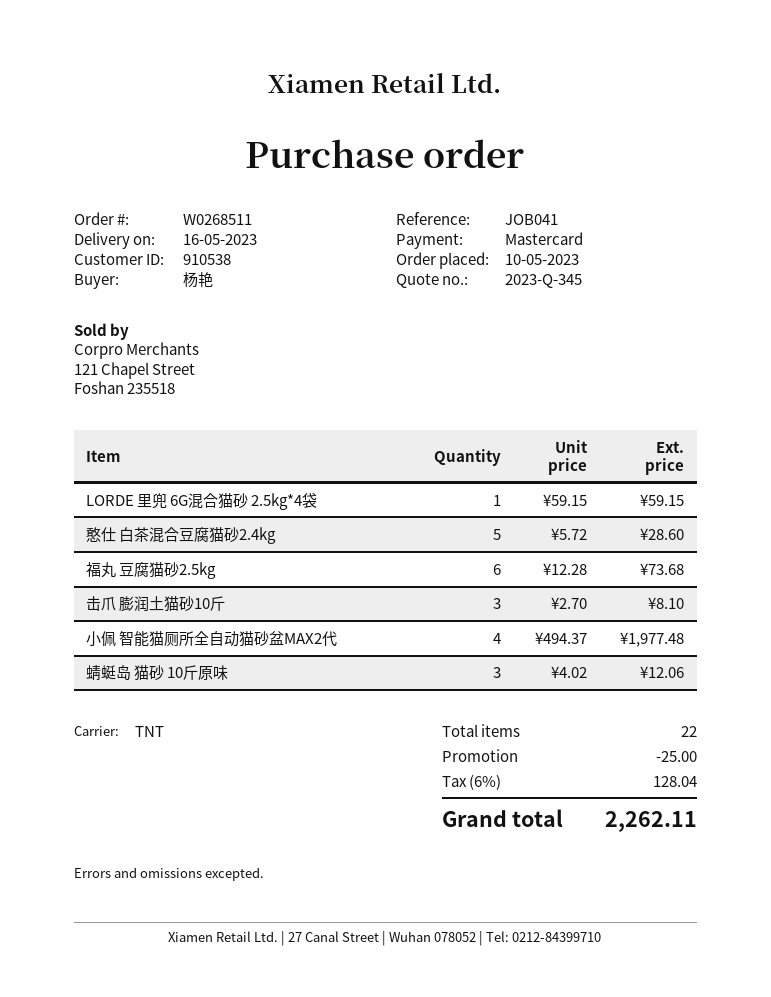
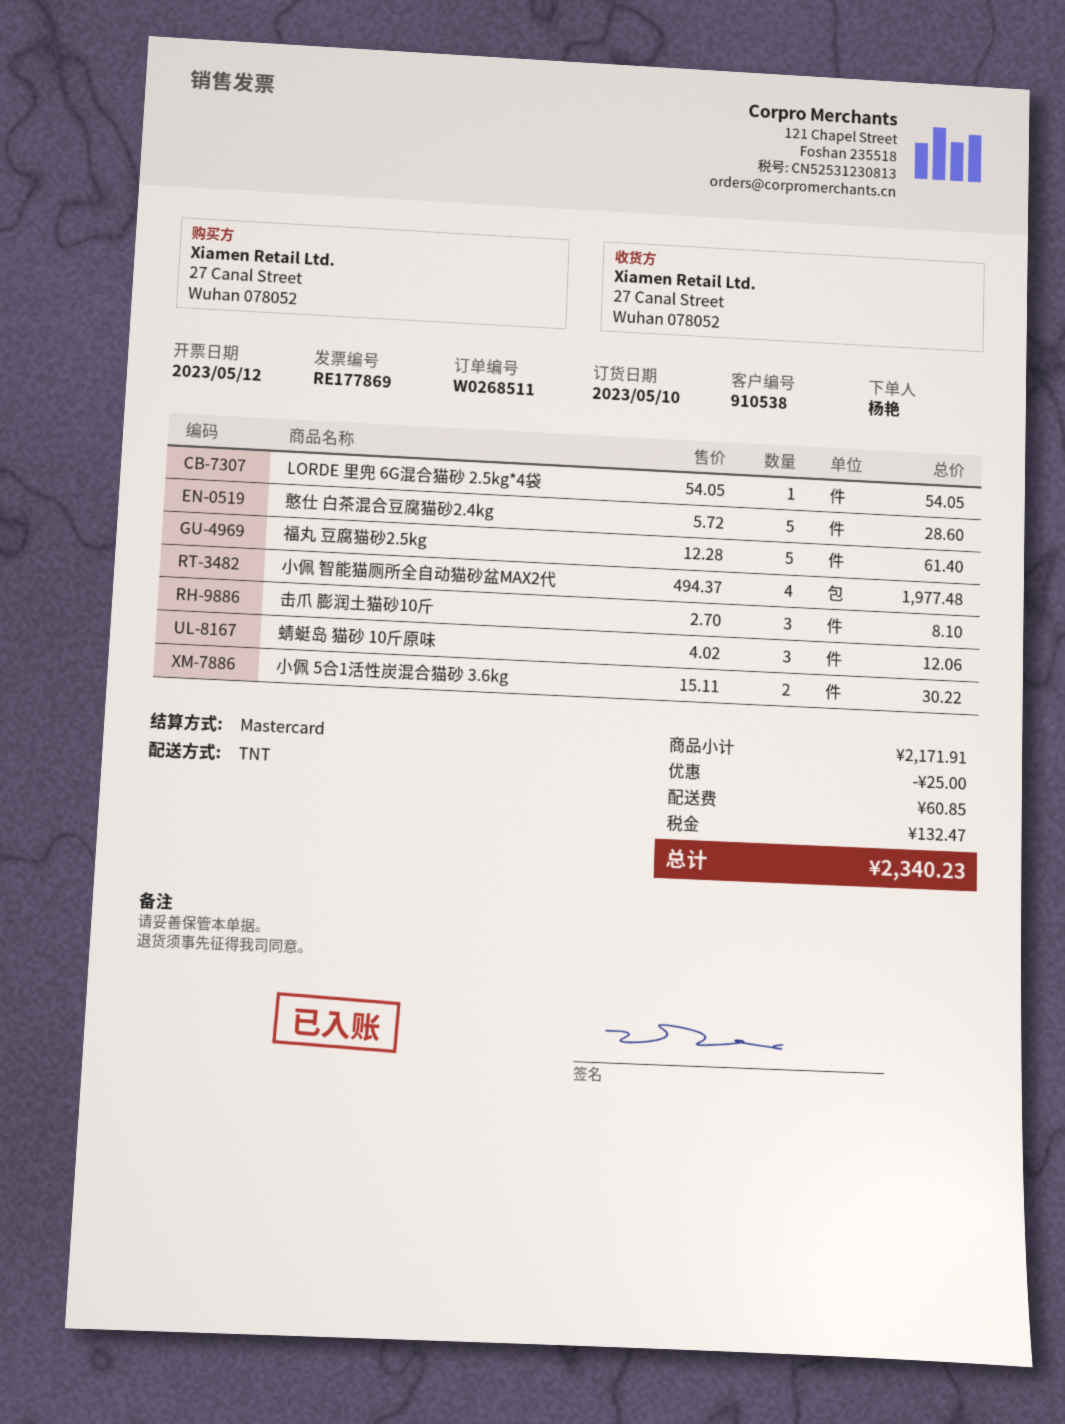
LORDE 里兜 6G混合猫砂 2.5kg*4袋: 1 x 59.15 = 59.15 -> 1 x 54.05 = 54.05
福丸 豆腐猫砂2.5kg: 6 x 12.28 = 73.68 -> 5 x 12.28 = 61.40
小佩 5合1活性炭混合猫砂 3.6kg: none -> 2 x 15.11 = 30.22
shipping: none -> 60.85
tax: 128.04 -> 132.47
total: 2262.11 -> 2340.23

